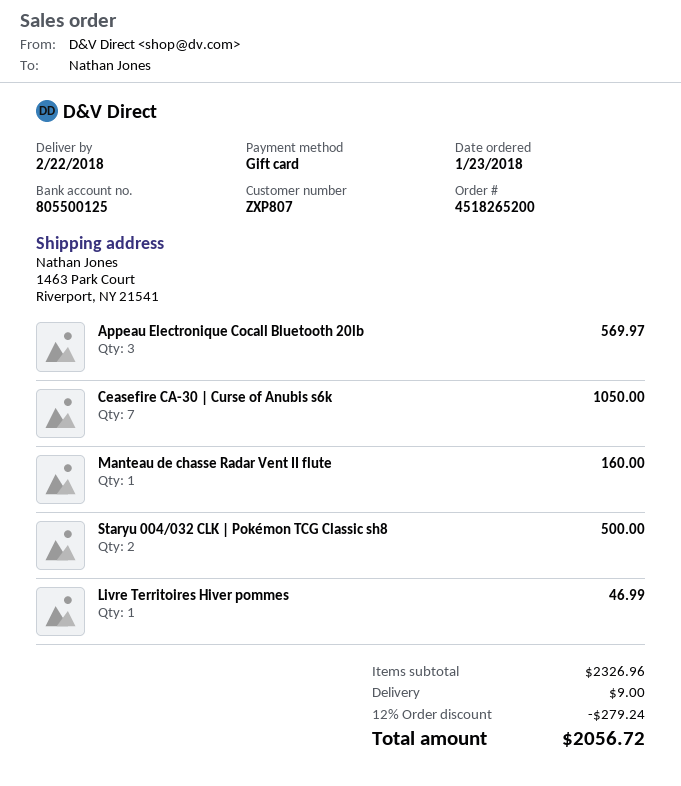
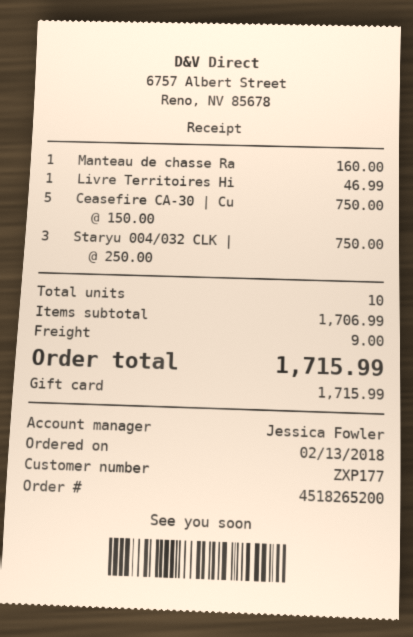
order date: 2018-01-23 -> 2018-02-13
customer number: ZXP807 -> ZXP177
Appeau Electronique Cocall Bluetooth 20lb: 3 for 569.97 -> none
Ceasefire CA-30 | Curse of Anubis s6k: 7 for 1050.00 -> 5 for 750.00
Staryu 004/032 CLK | Pokémon TCG Classic sh8: 2 for 500.00 -> 3 for 750.00
subtotal: 2326.96 -> 1706.99
discount: 12% = 279.24 -> none
total: 2056.72 -> 1715.99

